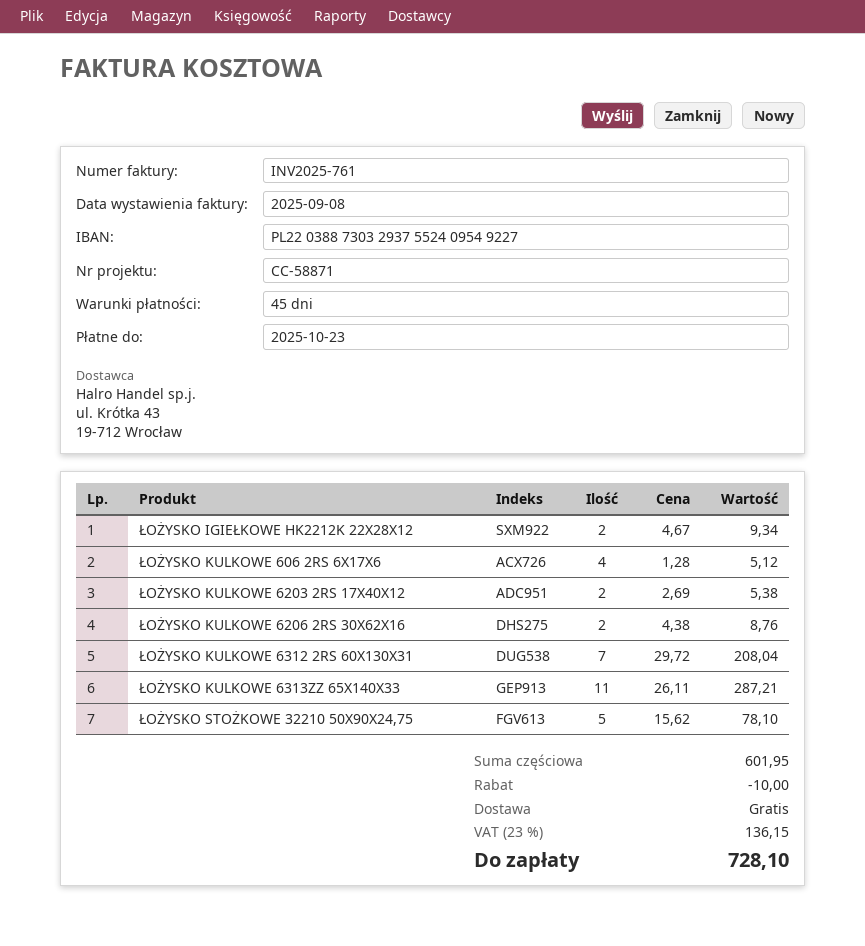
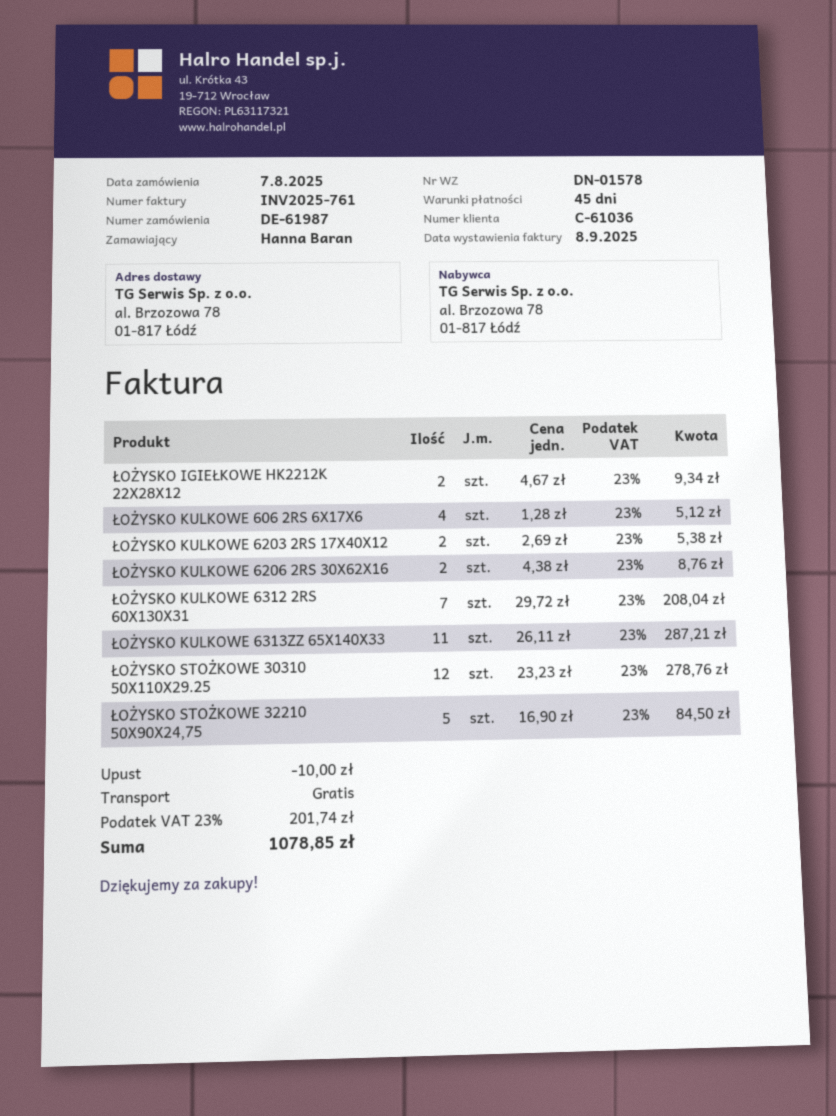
ŁOŻYSKO STOŻKOWE 32210 50X90X24,75: 5 x 15.62 = 78.10 -> 5 x 16.90 = 84.50
ŁOŻYSKO STOŻKOWE 30310 50X110X29.25: none -> 12 x 23.23 = 278.76
tax: 23% = 136.15 -> 23% = 201.74
total: 728.10 -> 1078.85

